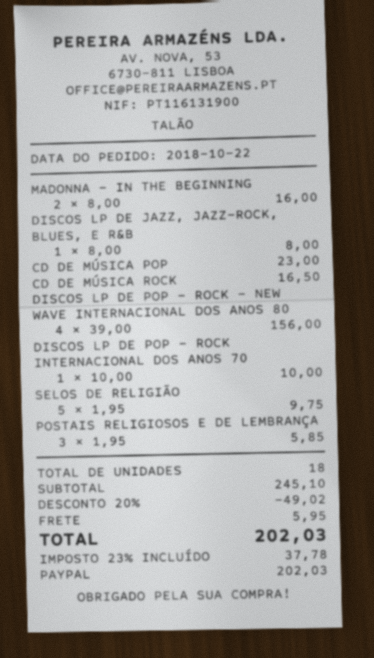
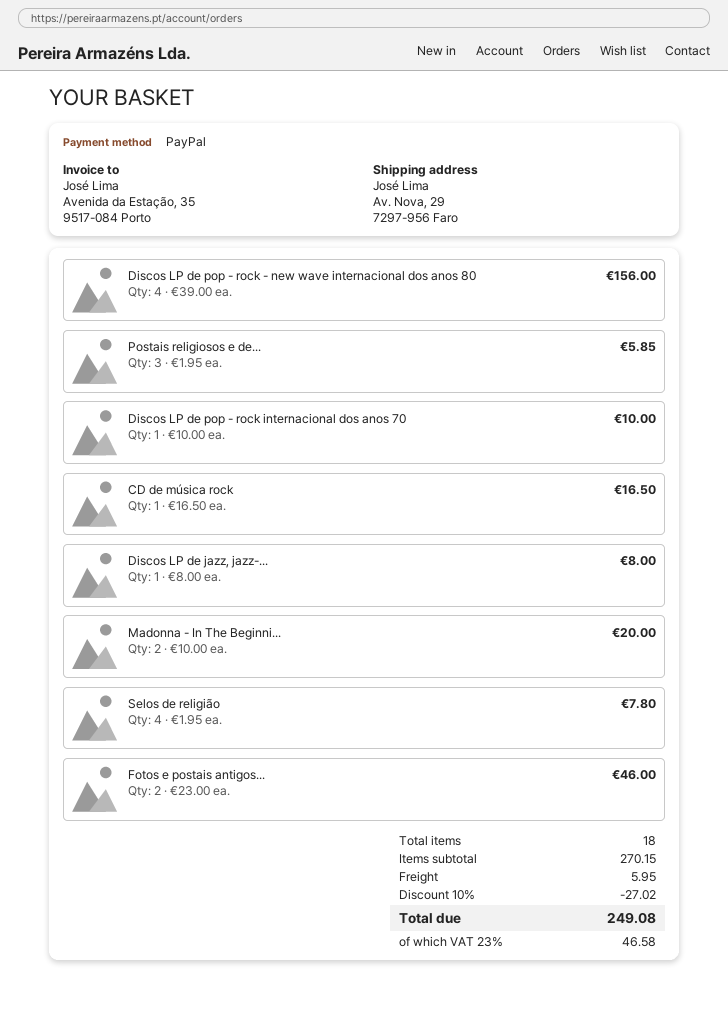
MADONNA - IN THE BEGINNING: 2 x 8.00 = 16.00 -> 2 x 10.00 = 20.00
CD DE MÚSICA POP: 1 x 23.00 = 23.00 -> none
SELOS DE RELIGIÃO: 5 x 1.95 = 9.75 -> 4 x 1.95 = 7.80
Fotos e postais antigos...: none -> 2 x 23.00 = 46.00
subtotal: 245.10 -> 270.15
discount: 20% = 49.02 -> 10% = 27.02
tax: 23% = 37.78 -> 23% = 46.58
total: 202.03 -> 249.08

